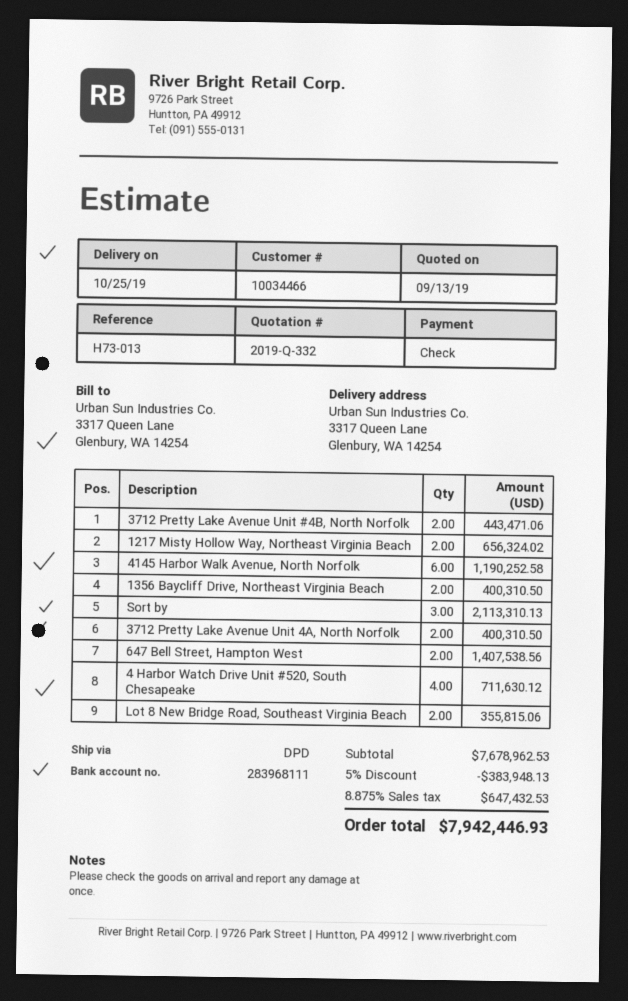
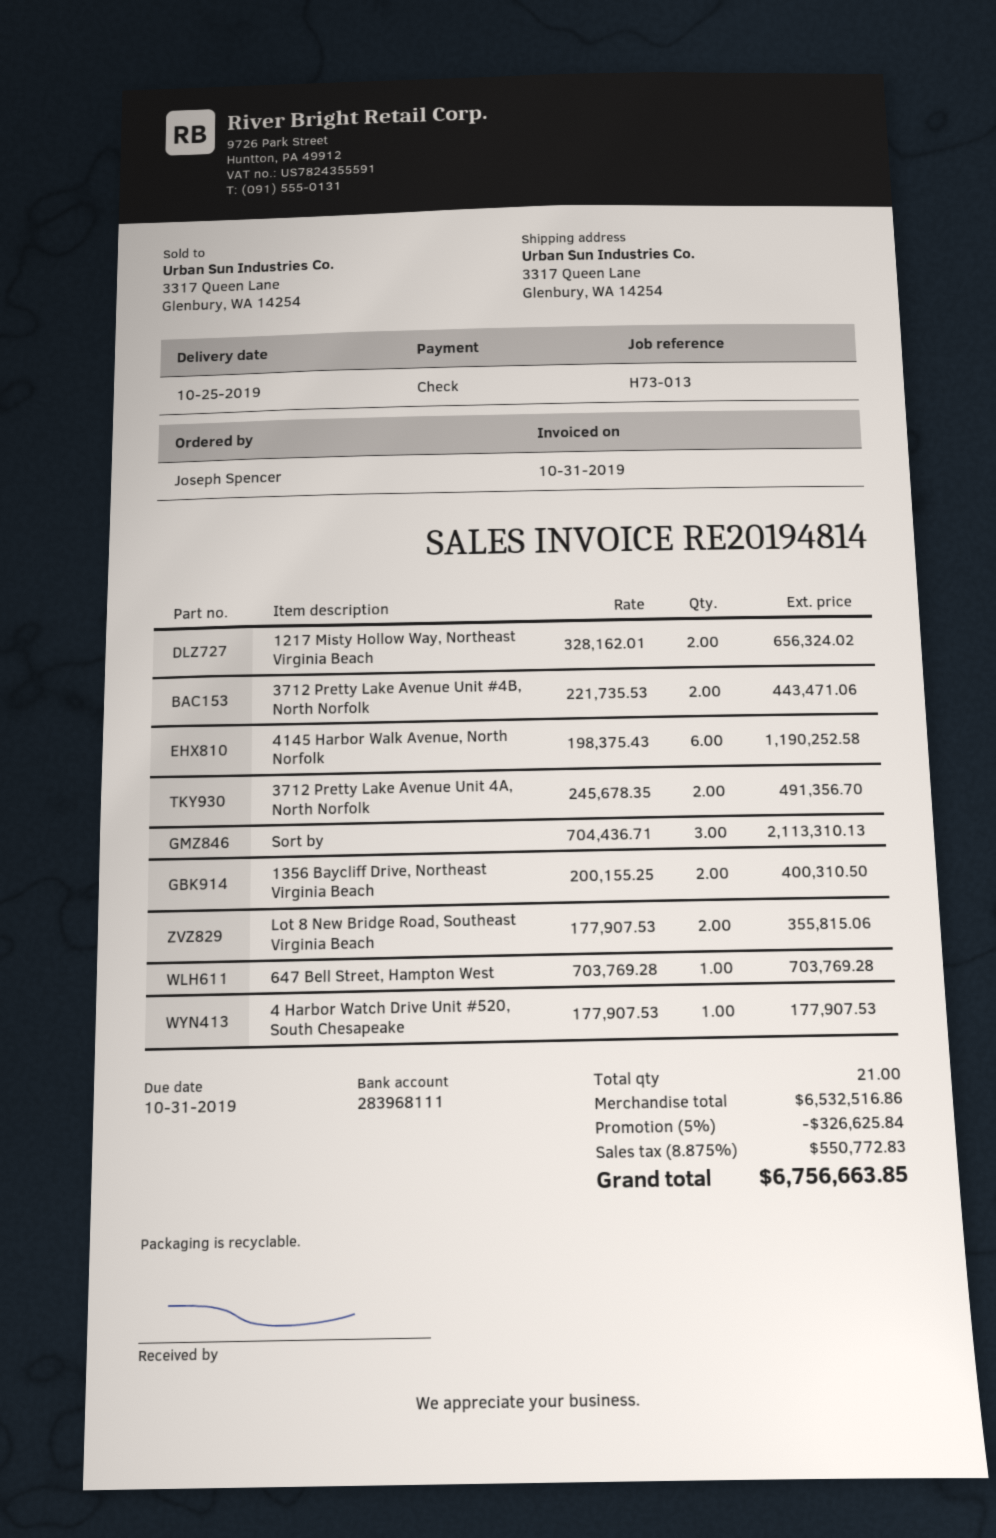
3712 Pretty Lake Avenue Unit 4A, North Norfolk: 2 for 400310.50 -> 2 for 491356.70
647 Bell Street, Hampton West: 2 for 1407538.56 -> 1 for 703769.28
4 Harbor Watch Drive Unit #520, South Chesapeake: 4 for 711630.12 -> 1 for 177907.53
subtotal: 7678962.53 -> 6532516.86
discount: 5% = 383948.13 -> 5% = 326625.84
tax: 8.875% = 647432.53 -> 8.875% = 550772.83
total: 7942446.93 -> 6756663.85

